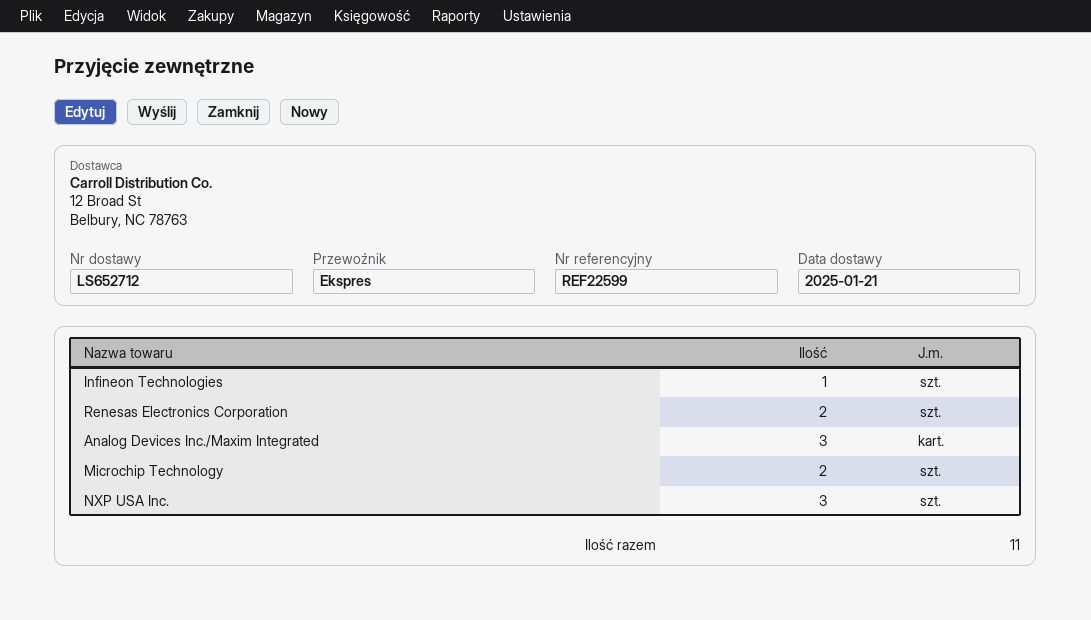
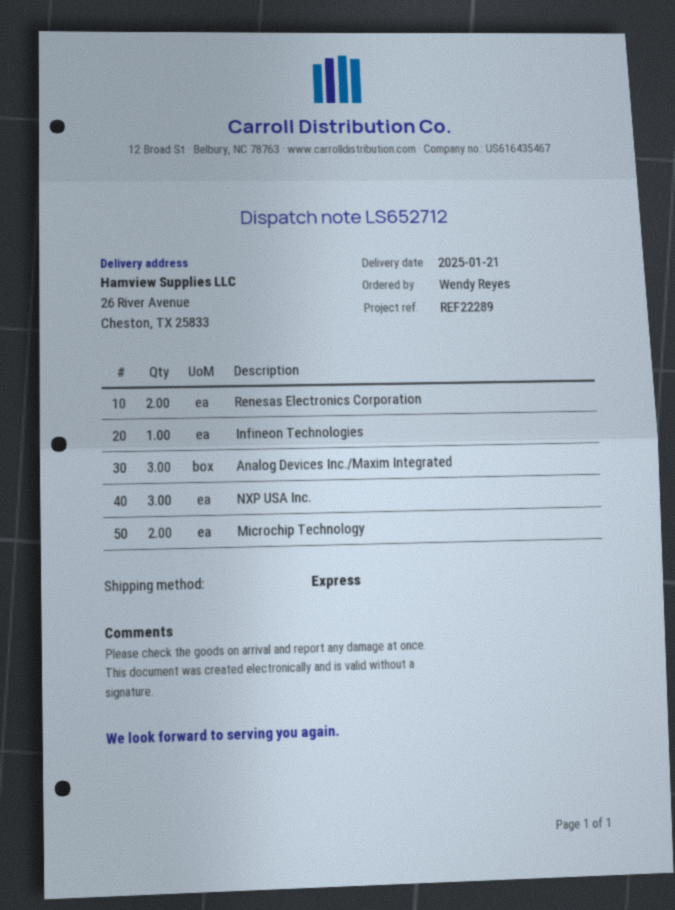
reference: REF22599 -> REF22289

